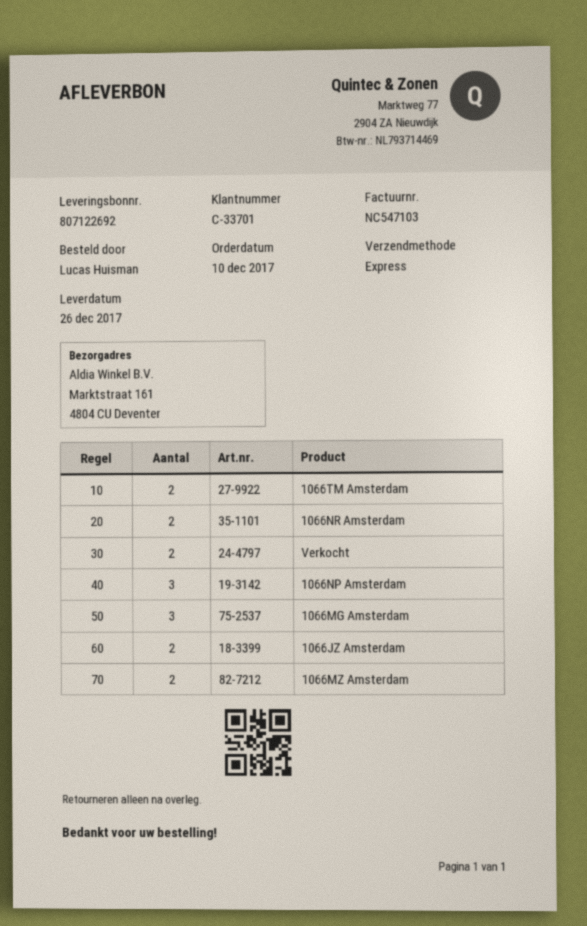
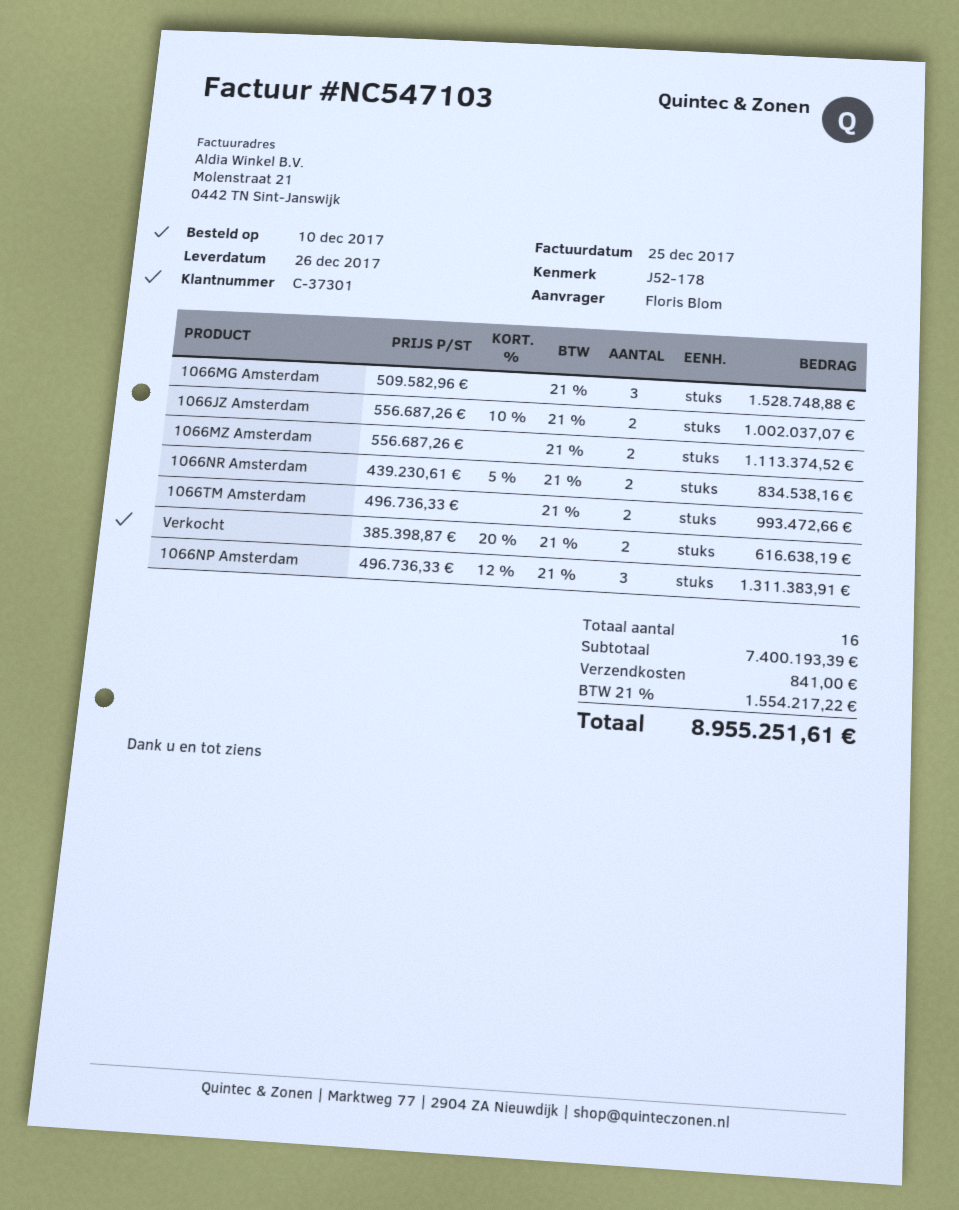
customer number: C-33701 -> C-37301
ordered by: Lucas Huisman -> Floris Blom

